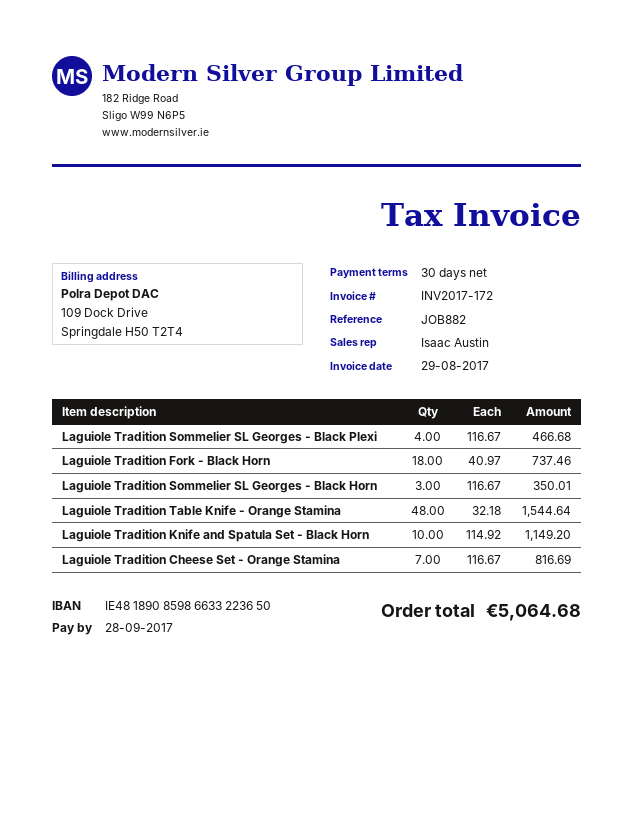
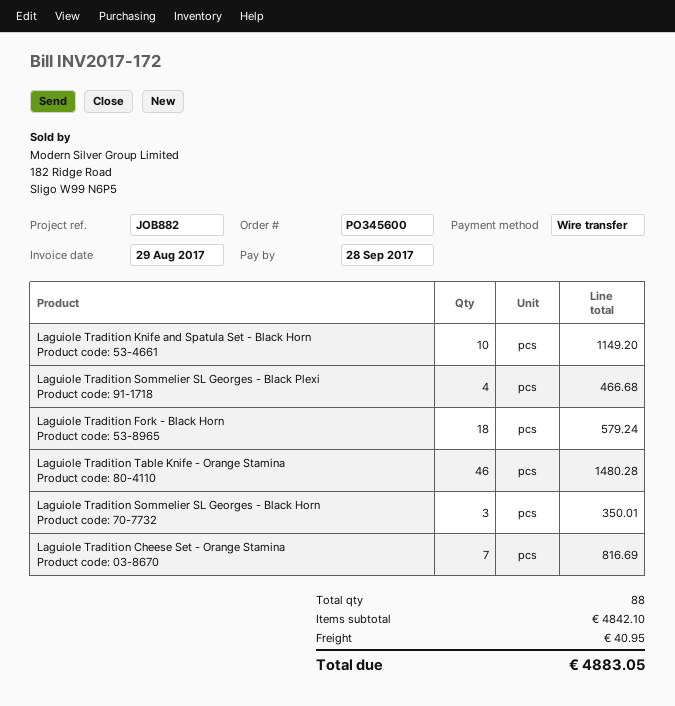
Laguiole Tradition Fork - Black Horn: 18 for 737.46 -> 18 for 579.24
Laguiole Tradition Table Knife - Orange Stamina: 48 for 1544.64 -> 46 for 1480.28
shipping: none -> 40.95
total: 5064.68 -> 4883.05

